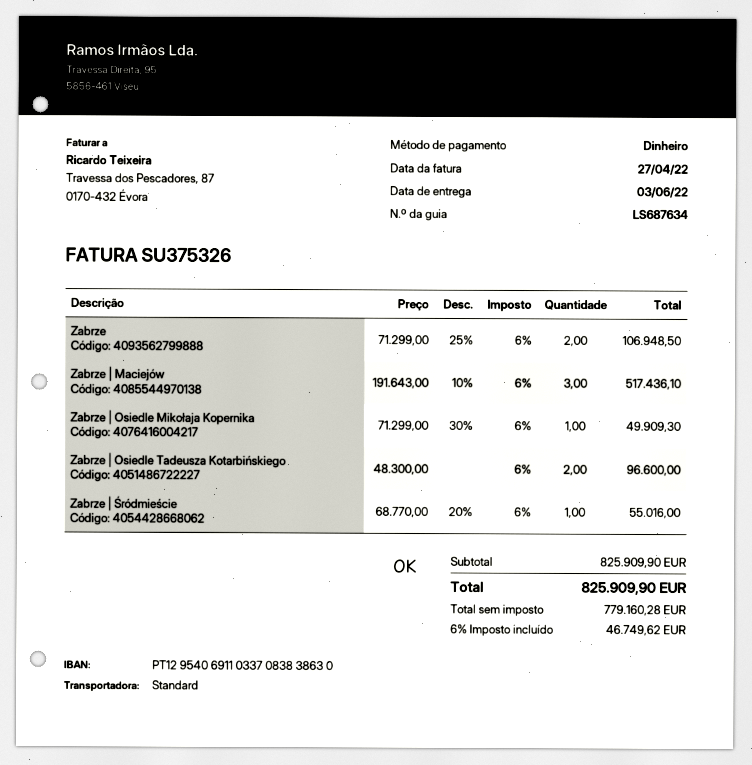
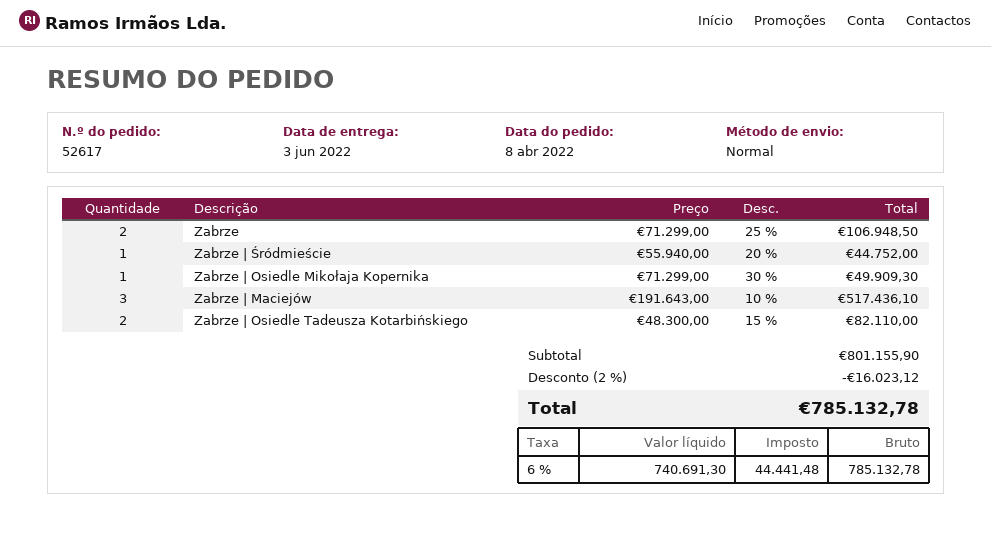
Zabrze | Osiedle Tadeusza Kotarbińskiego: 2 x 48300.00 = 96600.00 -> 2 x 48300.00 - 15% = 82110.00
Zabrze | Śródmieście: 1 x 68770.00 - 20% = 55016.00 -> 1 x 55940.00 - 20% = 44752.00
subtotal: 825909.90 -> 801155.90
discount: none -> 2% = 16023.12
net: 779160.28 -> 740691.30
tax: 6% = 46749.62 -> 6% = 44441.48
total: 825909.90 -> 785132.78

